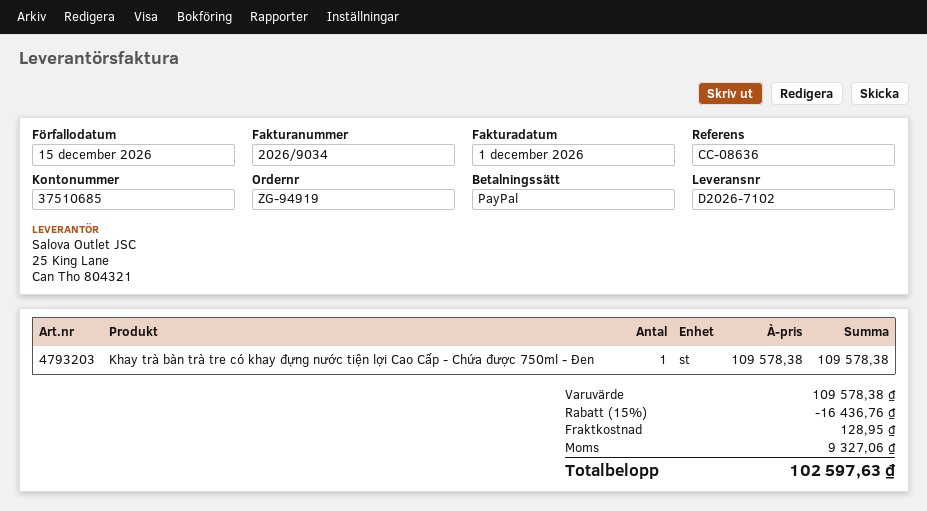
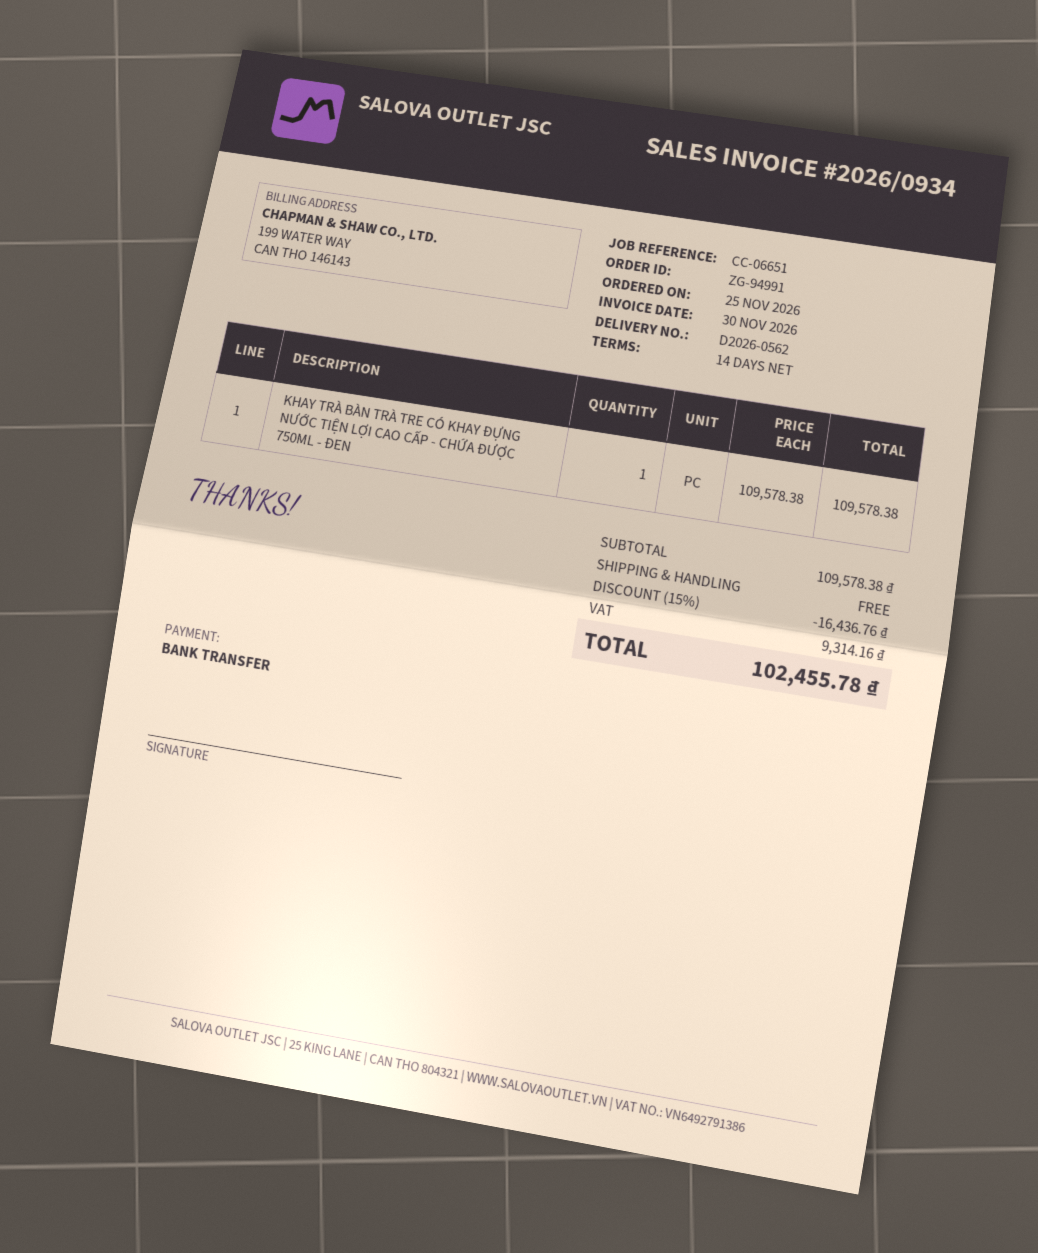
order number: ZG-94919 -> ZG-94991
delivery note number: D2026-7102 -> D2026-0562
invoice number: 2026/9034 -> 2026/0934
invoice date: 2026-12-01 -> 2026-11-30
reference: CC-08636 -> CC-06651
payment method: PayPal -> bank transfer
shipping: 128.95 -> 0.00
tax: 9327.06 -> 9314.16
total: 102597.63 -> 102455.78

